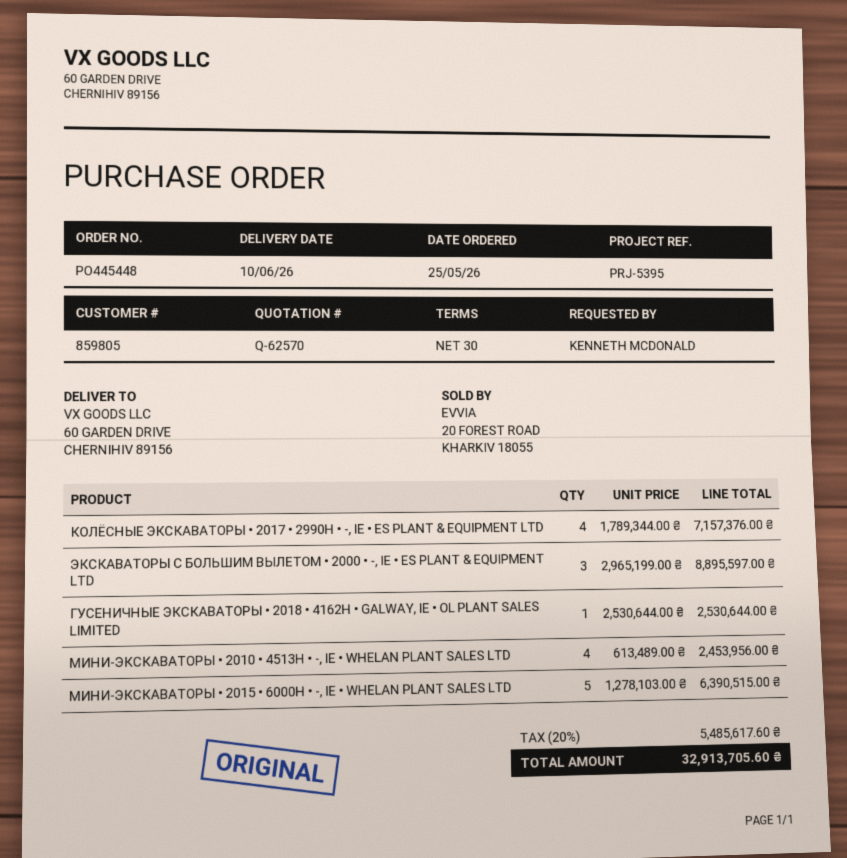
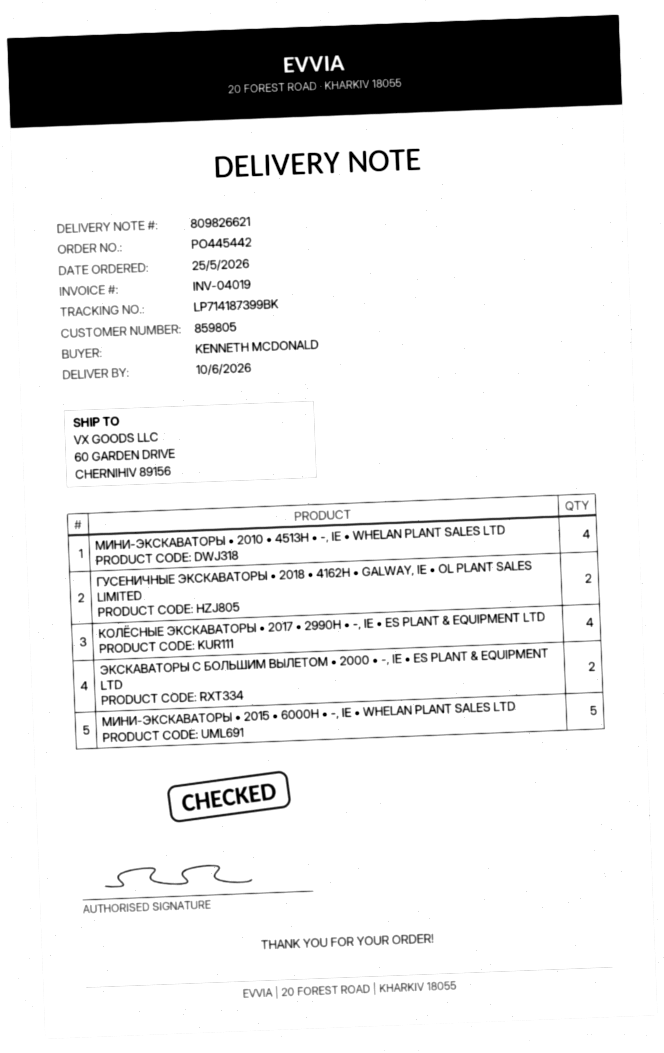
order number: PO445448 -> PO445442
ЭКСКАВАТОРЫ С БОЛЬШИМ ВЫЛЕТОМ • 2000 • -, IE • ES PLANT & EQUIPMENT LTD: 3 -> 2
ГУСЕНИЧНЫЕ ЭКСКАВАТОРЫ • 2018 • 4162H • GALWAY, IE • OL PLANT SALES LIMITED: 1 -> 2

